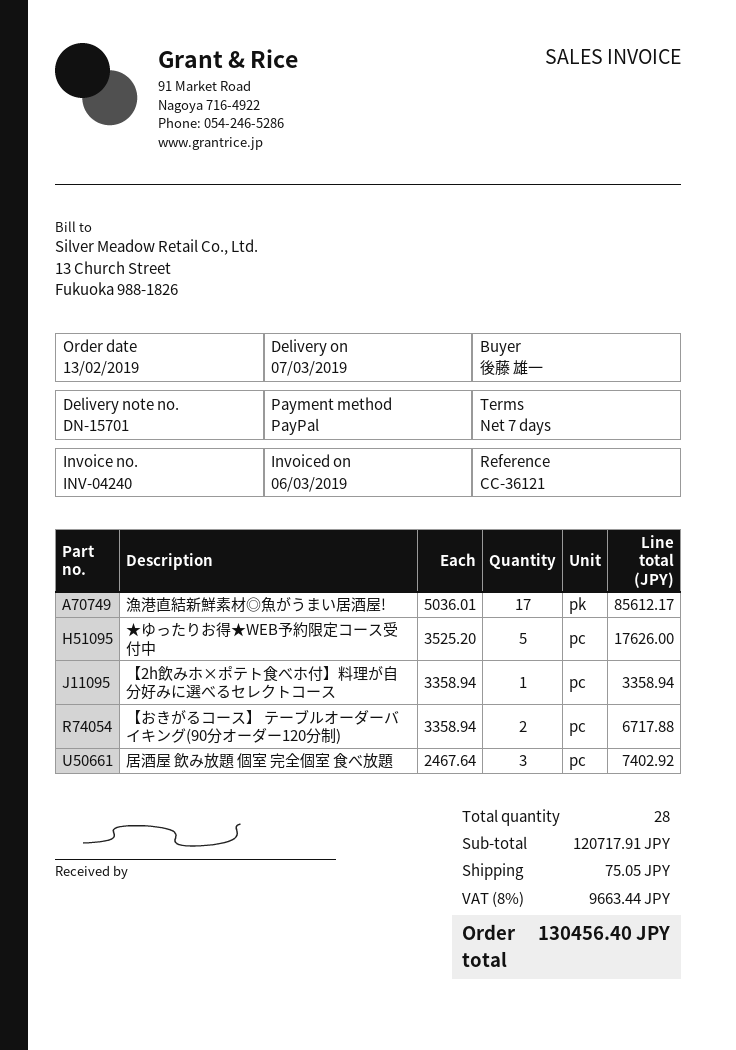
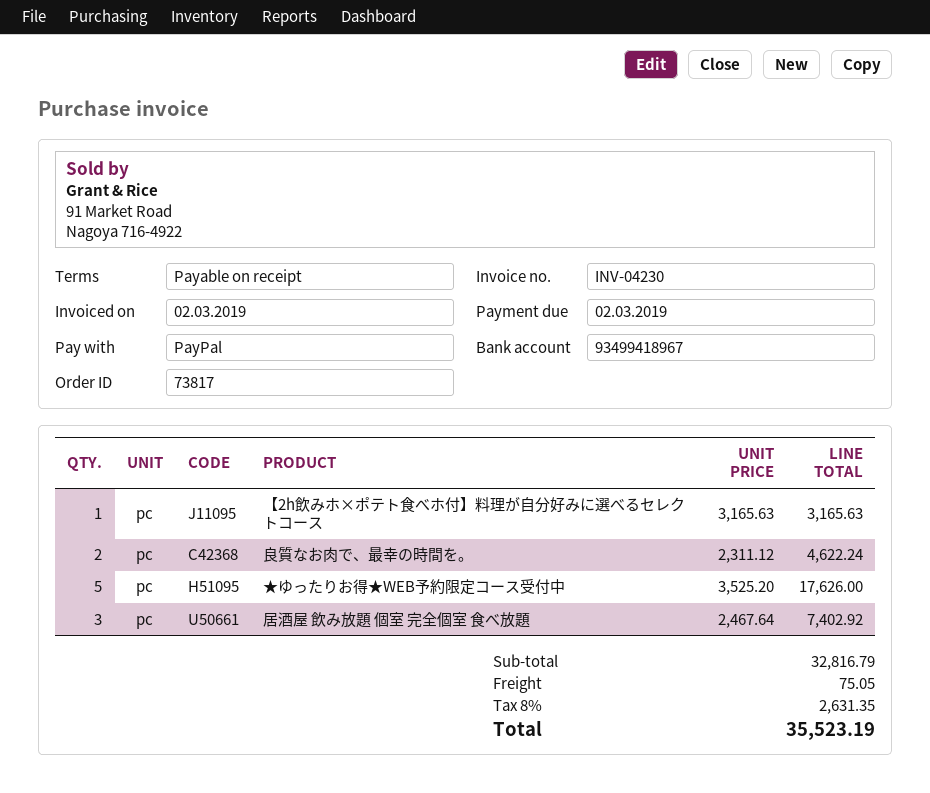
invoice number: INV-04240 -> INV-04230
invoice date: 2019-03-06 -> 2019-03-02
payment terms: 7 days -> on receipt
漁港直結新鮮素材◎魚がうまい居酒屋!: 17 x 5036.01 = 85612.17 -> none
【2h飲みホ×ポテト食べホ付】料理が自分好みに選べるセレクトコース: 1 x 3358.94 = 3358.94 -> 1 x 3165.63 = 3165.63
【おきがるコース】 テーブルオーダーバイキング(90分オーダー120分制): 2 x 3358.94 = 6717.88 -> none
良質なお肉で、最幸の時間を。: none -> 2 x 2311.12 = 4622.24
subtotal: 120717.91 -> 32816.79
tax: 8% = 9663.44 -> 8% = 2631.35
total: 130456.40 -> 35523.19

